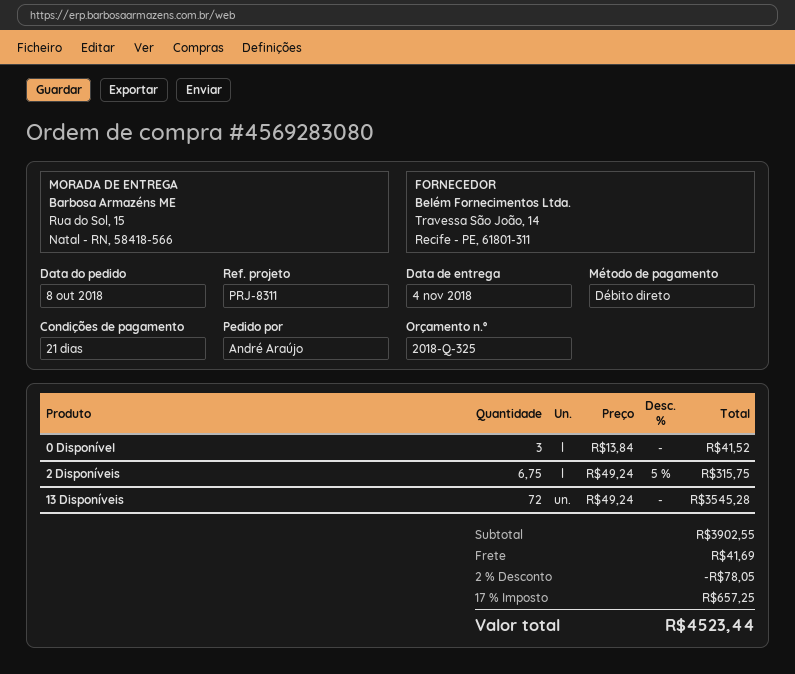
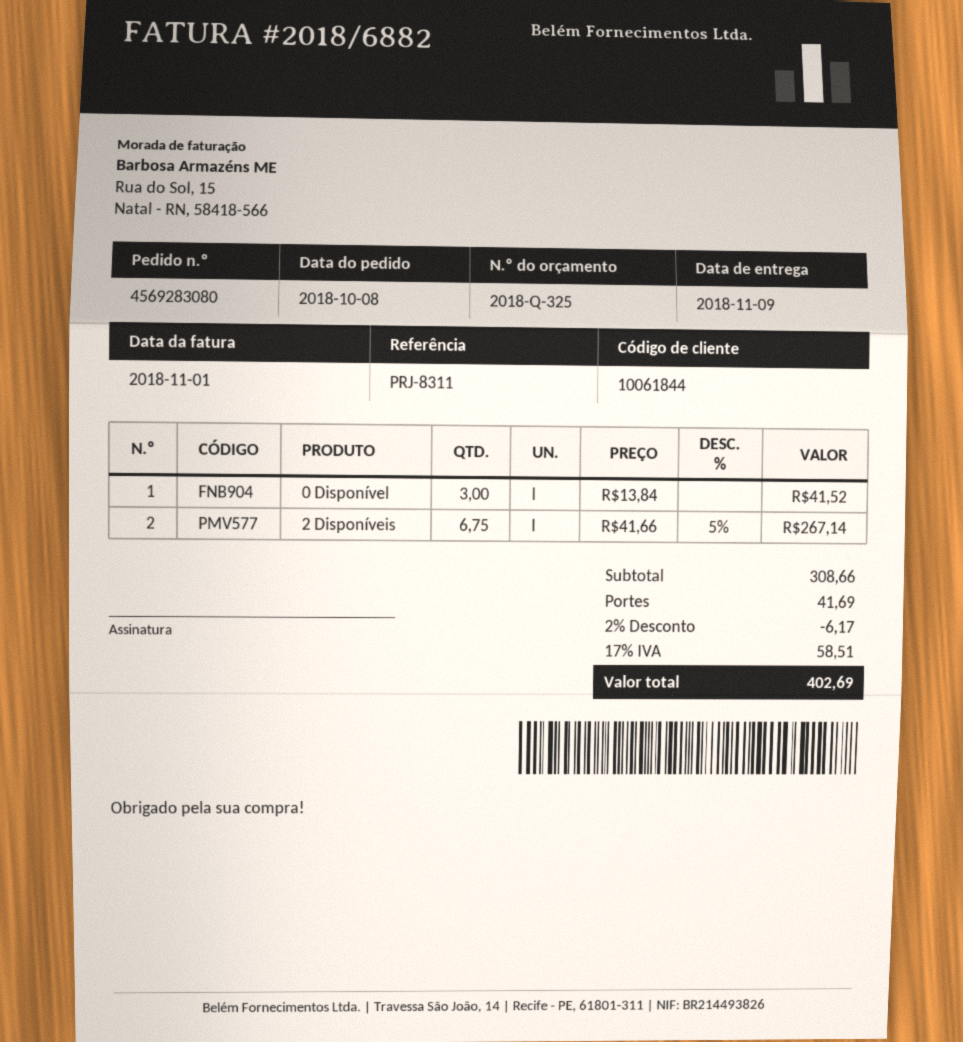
delivery date: 2018-11-04 -> 2018-11-09
2 Disponíveis: 6.75 x 49.24 - 5% = 315.75 -> 6.75 x 41.66 - 5% = 267.14
13 Disponíveis: 72 x 49.24 = 3545.28 -> none
subtotal: 3902.55 -> 308.66
discount: 2% = 78.05 -> 2% = 6.17
tax: 17% = 657.25 -> 17% = 58.51
total: 4523.44 -> 402.69

